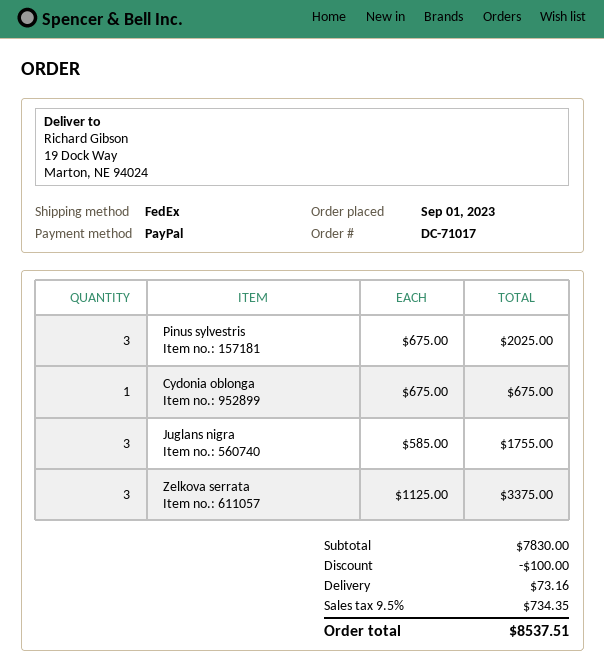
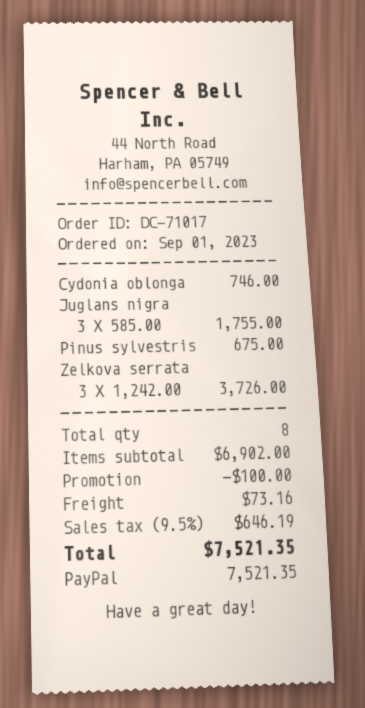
Pinus sylvestris: 3 x 675.00 = 2025.00 -> 1 x 675.00 = 675.00
Cydonia oblonga: 1 x 675.00 = 675.00 -> 1 x 746.00 = 746.00
Zelkova serrata: 3 x 1125.00 = 3375.00 -> 3 x 1242.00 = 3726.00
subtotal: 7830.00 -> 6902.00
tax: 9.5% = 734.35 -> 9.5% = 646.19
total: 8537.51 -> 7521.35

